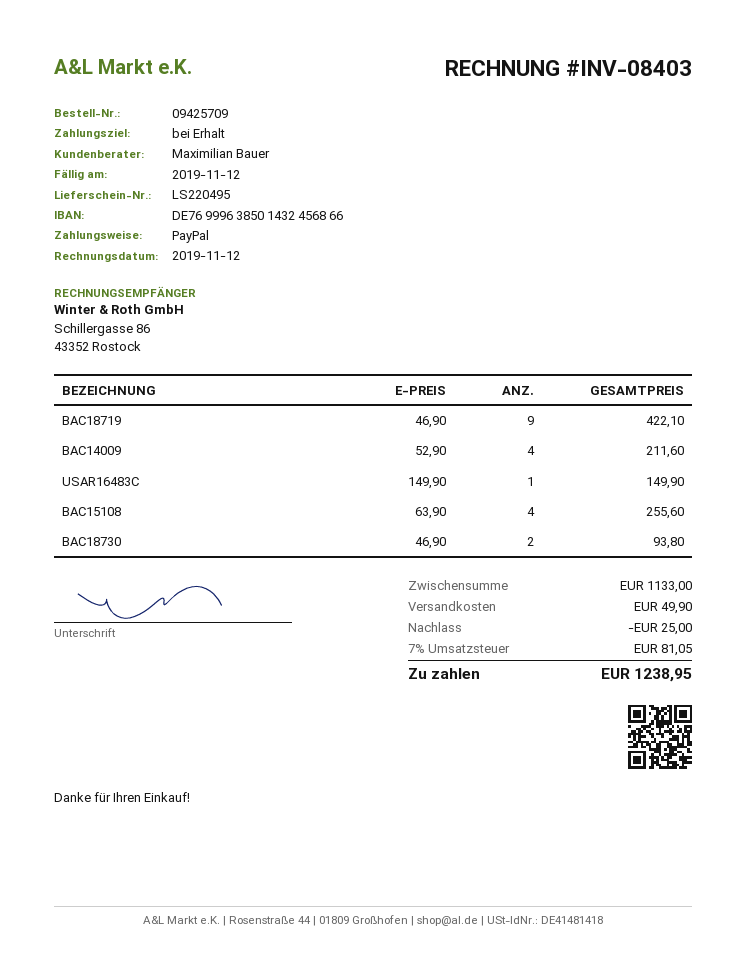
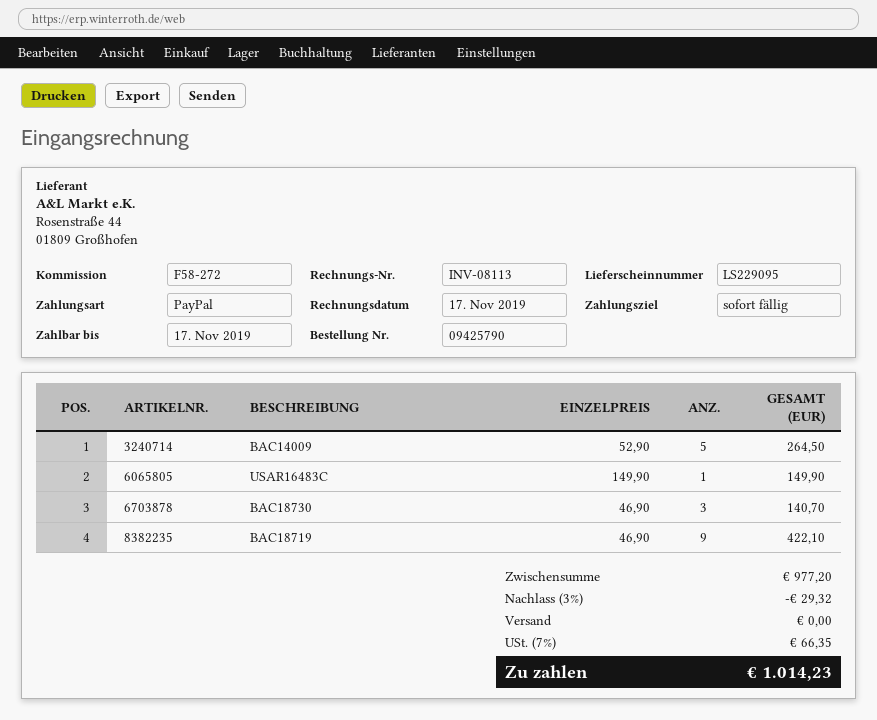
order number: 09425709 -> 09425790
delivery note number: LS220495 -> LS229095
invoice number: INV-08403 -> INV-08113
invoice date: 2019-11-12 -> 2019-11-17
due date: 2019-11-12 -> 2019-11-17
BAC14009: 4 x 52.90 = 211.60 -> 5 x 52.90 = 264.50
BAC15108: 4 x 63.90 = 255.60 -> none
BAC18730: 2 x 46.90 = 93.80 -> 3 x 46.90 = 140.70
subtotal: 1133.00 -> 977.20
discount: 25.00 -> 29.32
shipping: 49.90 -> 0.00
tax: 7% = 81.05 -> 7% = 66.35
total: 1238.95 -> 1014.23

